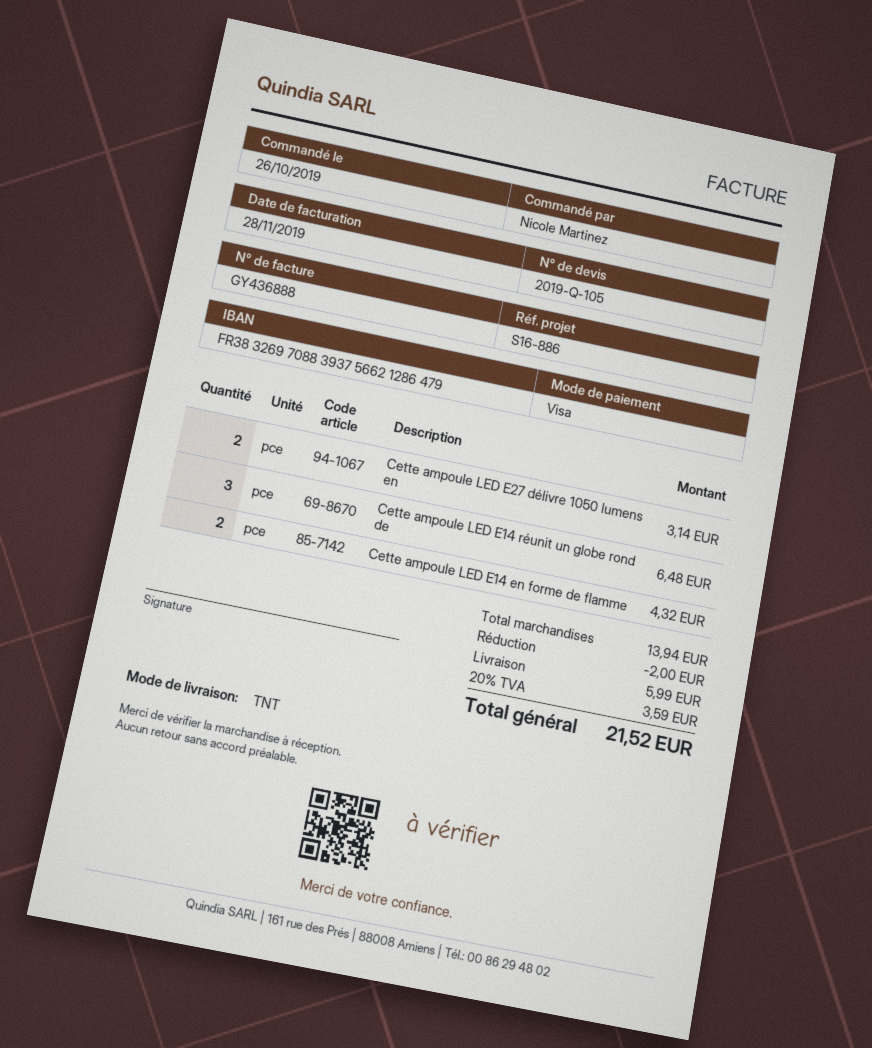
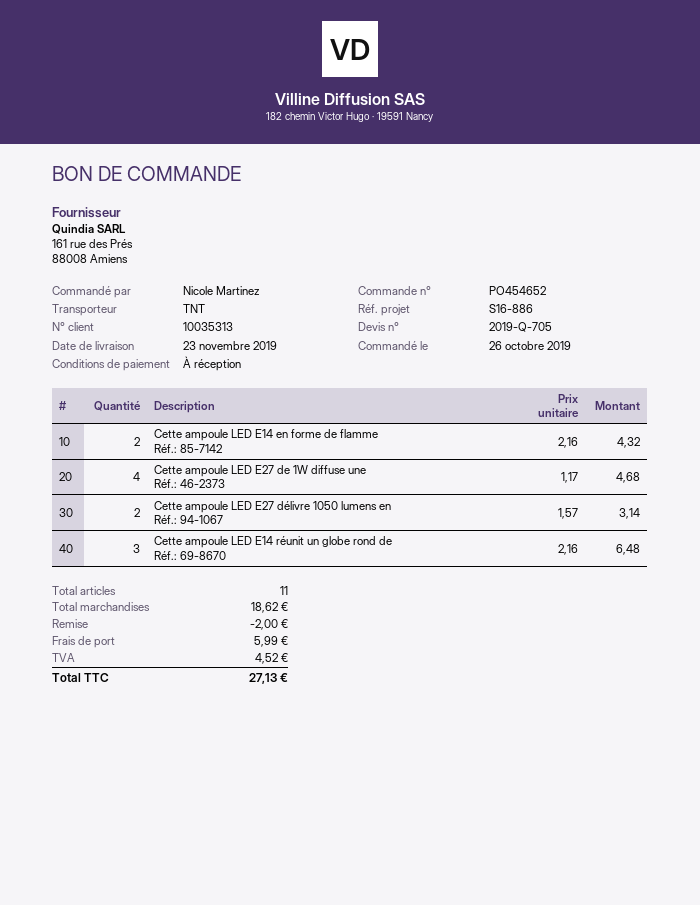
quote number: 2019-Q-105 -> 2019-Q-705
Cette ampoule LED E27 de 1W diffuse une: none -> 4 for 4.68
subtotal: 13.94 -> 18.62
tax: 3.59 -> 4.52
total: 21.52 -> 27.13

